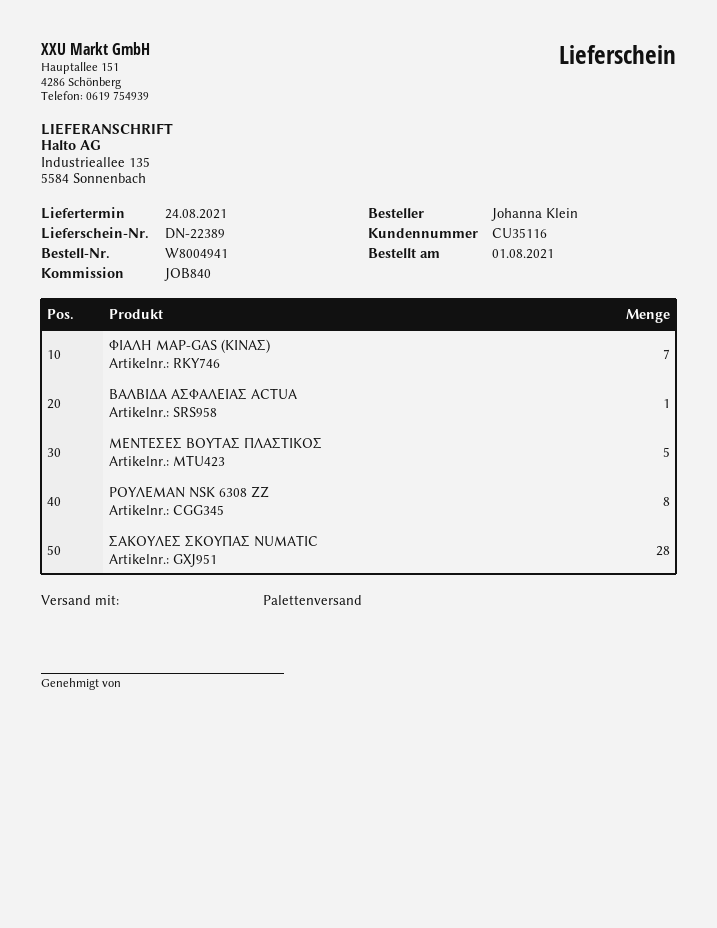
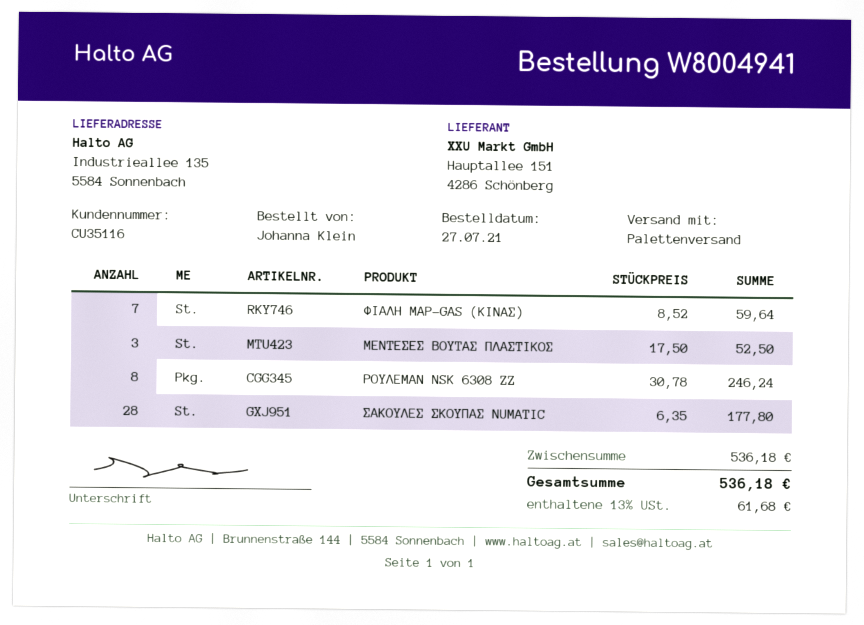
order date: 2021-08-01 -> 2021-07-27
ΒΑΛΒΙΔΑ ΑΣΦΑΛΕΙΑΣ ΑCTUA: 1 -> none
ΜΕΝΤΕΣΕΣ ΒΟΥΤΑΣ ΠΛΑΣΤΙΚΟΣ: 5 -> 3

